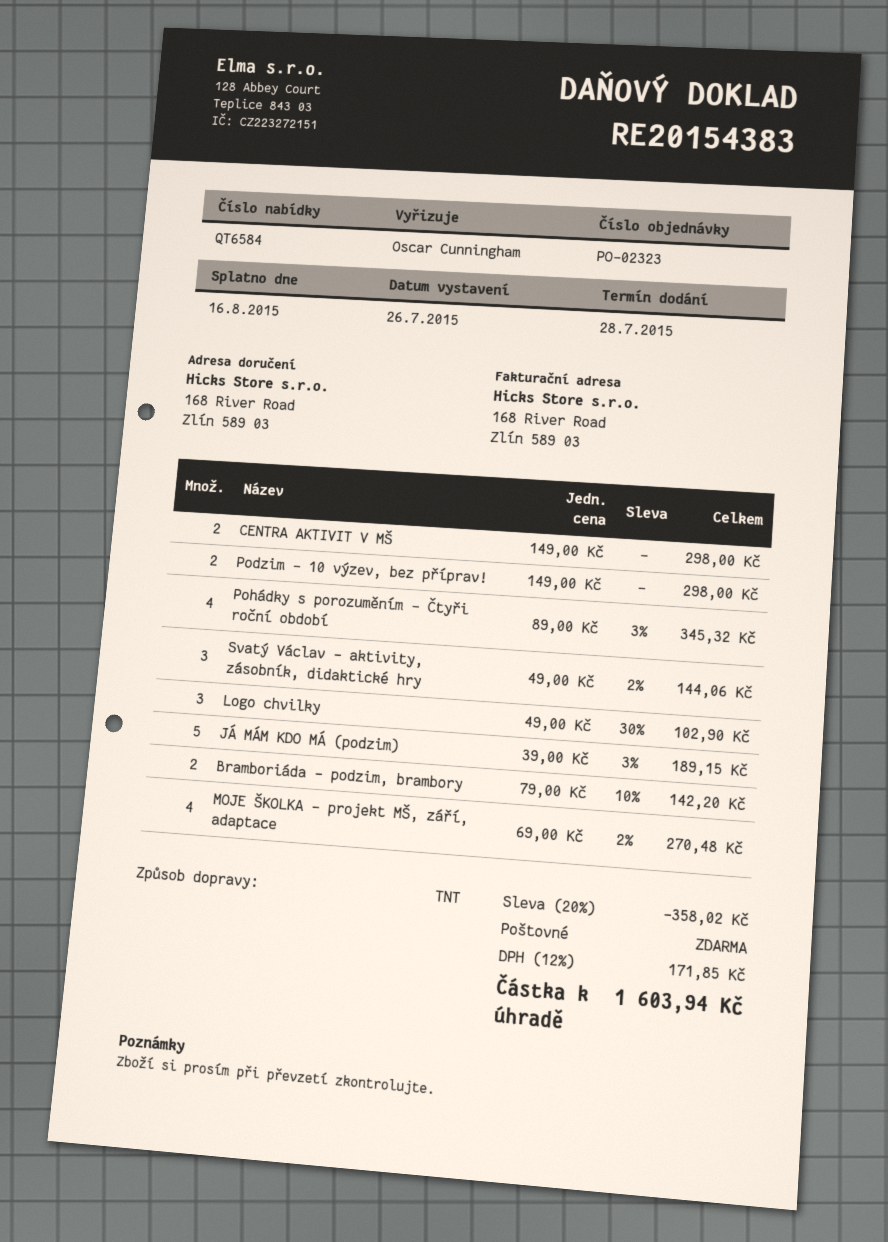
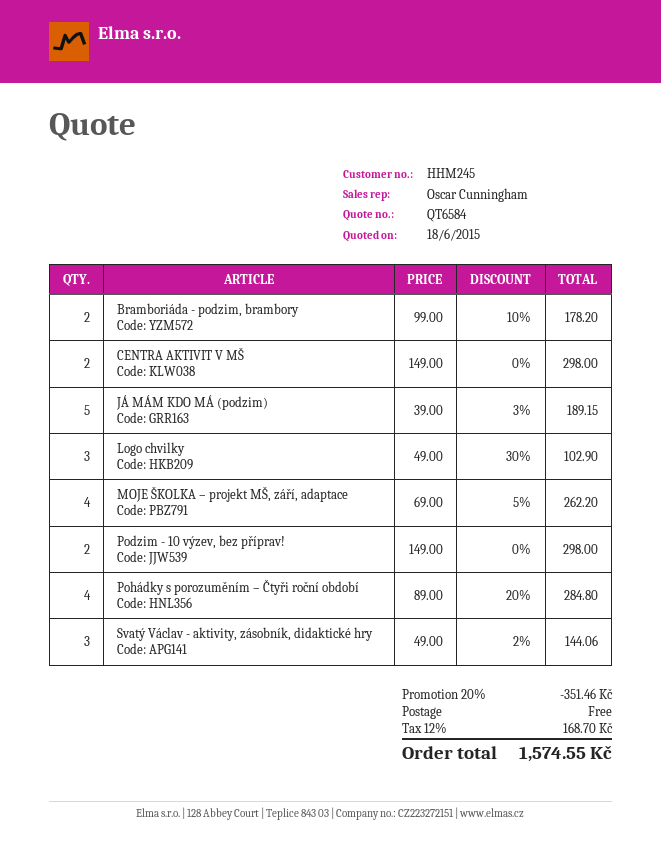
Pohádky s porozuměním – Čtyři roční období: 4 x 89.00 - 3% = 345.32 -> 4 x 89.00 - 20% = 284.80
Bramboriáda - podzim, brambory: 2 x 79.00 - 10% = 142.20 -> 2 x 99.00 - 10% = 178.20
MOJE ŠKOLKA – projekt MŠ, září, adaptace: 4 x 69.00 - 2% = 270.48 -> 4 x 69.00 - 5% = 262.20
discount: 20% = 358.02 -> 20% = 351.46
tax: 12% = 171.85 -> 12% = 168.70
total: 1603.94 -> 1574.55

